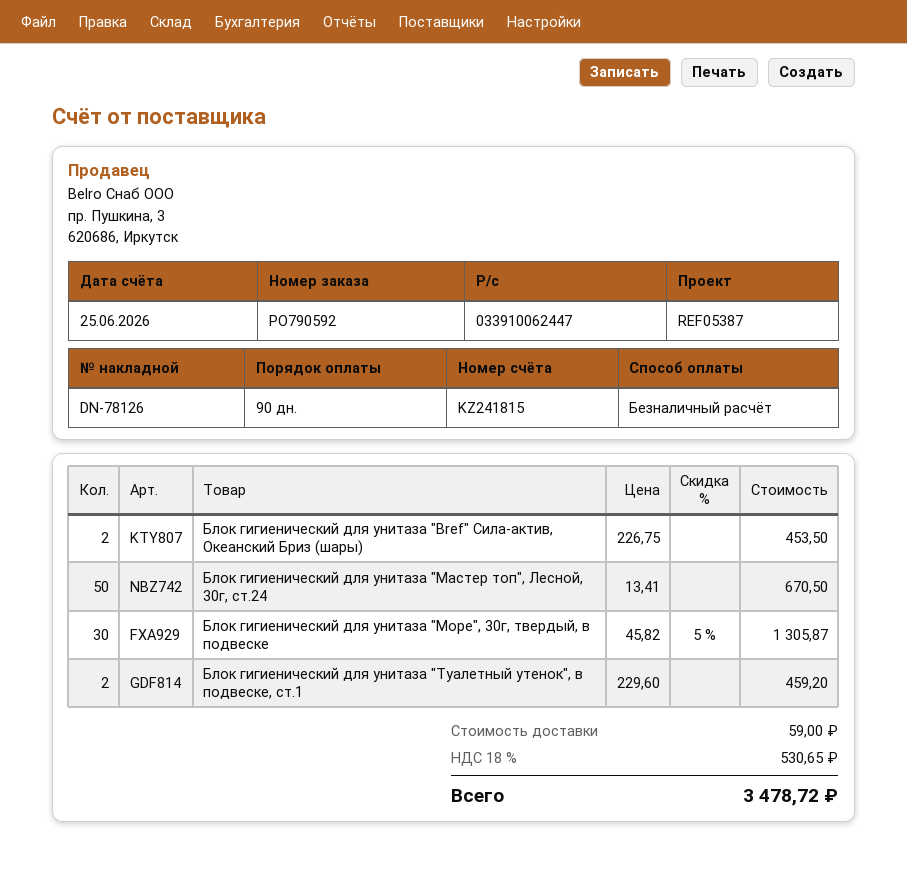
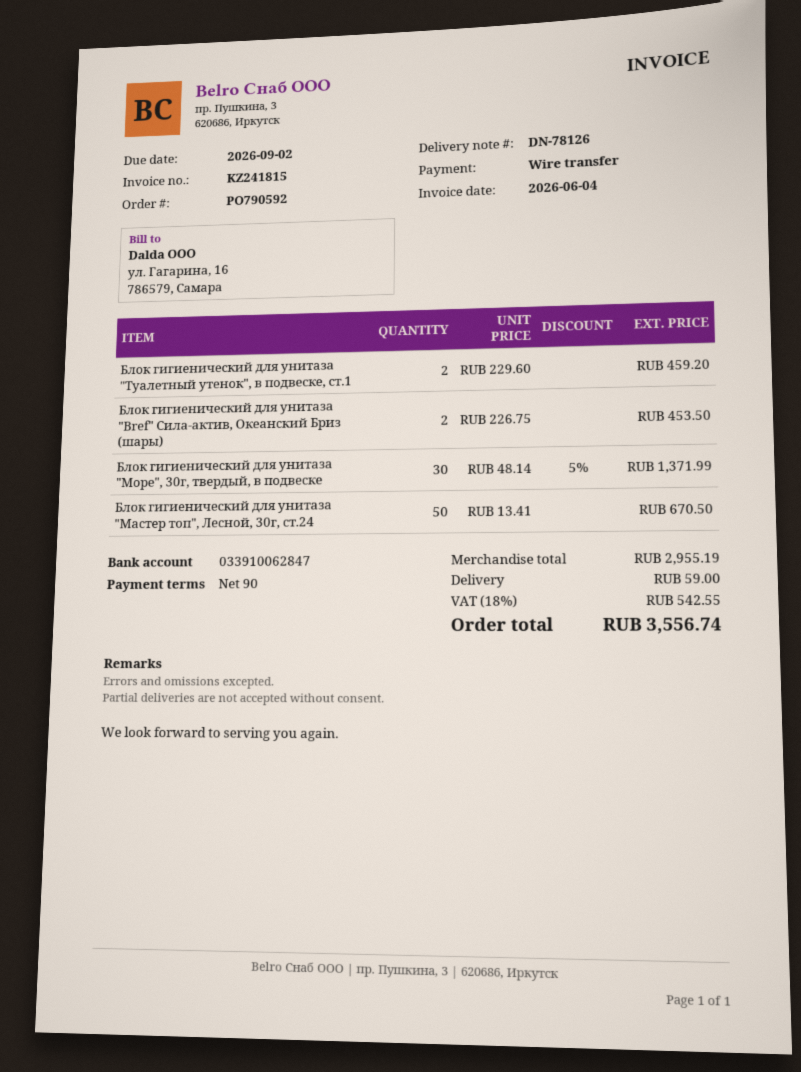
invoice date: 2026-06-25 -> 2026-06-04
bank account: 033910062447 -> 033910062847
Блок гигиенический для унитаза "Море", 30г, твердый, в подвеске: 30 x 45.82 - 5% = 1305.87 -> 30 x 48.14 - 5% = 1371.99
tax: 18% = 530.65 -> 18% = 542.55
total: 3478.72 -> 3556.74

